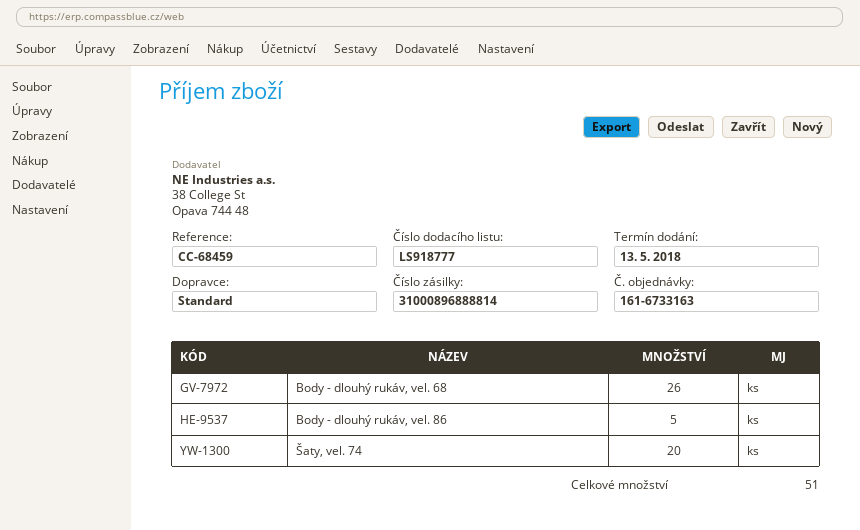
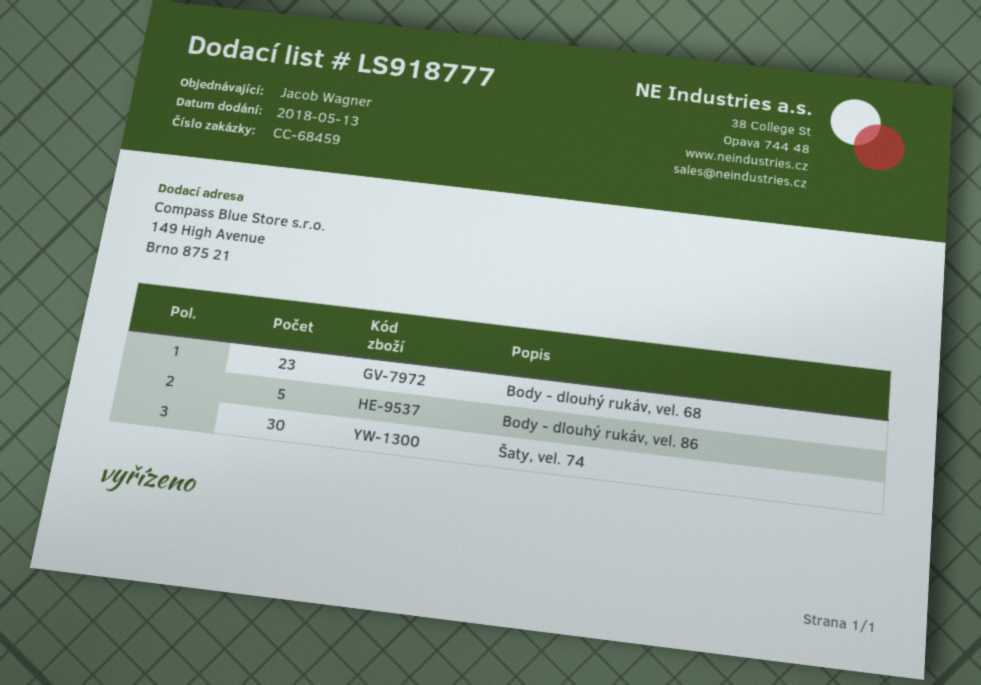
Body - dlouhý rukáv, vel. 68: 26 -> 23
Šaty, vel. 74: 20 -> 30

